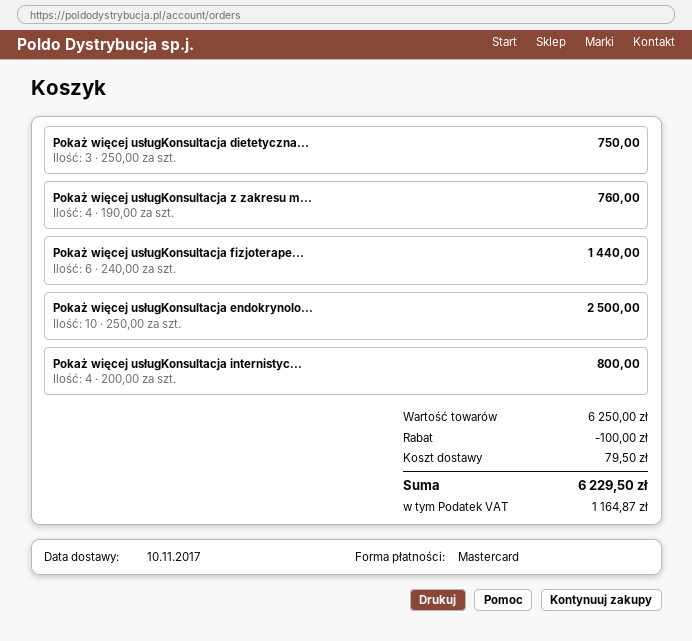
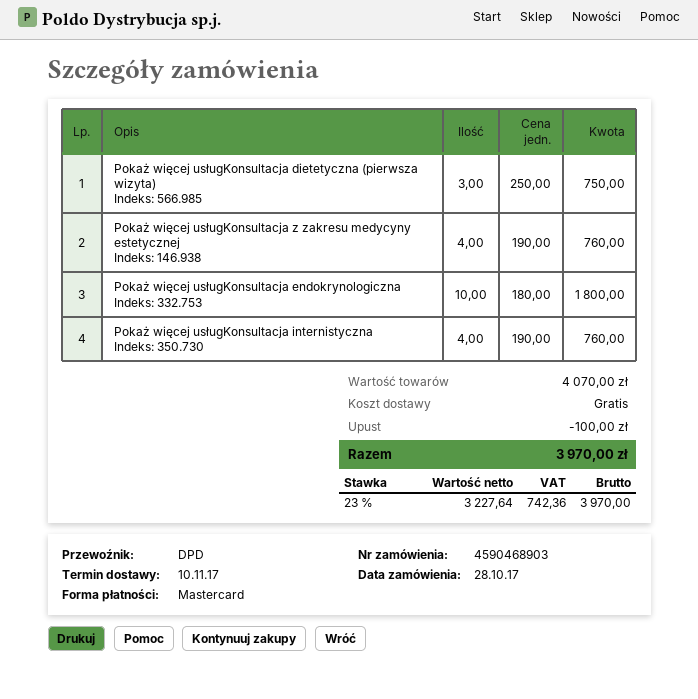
Pokaż więcej usługKonsultacja fizjoterape...: 6 x 240.00 = 1440.00 -> none
Pokaż więcej usługKonsultacja endokrynolo...: 10 x 250.00 = 2500.00 -> 10 x 180.00 = 1800.00
Pokaż więcej usługKonsultacja internistyc...: 4 x 200.00 = 800.00 -> 4 x 190.00 = 760.00
subtotal: 6250.00 -> 4070.00
shipping: 79.50 -> 0.00
tax: 1164.87 -> 742.36
total: 6229.50 -> 3970.00

